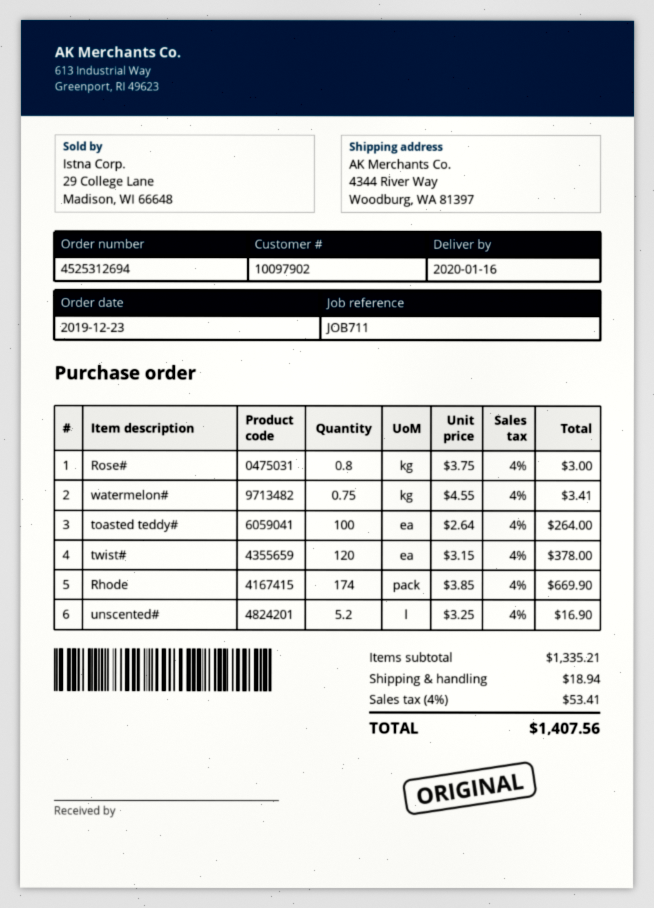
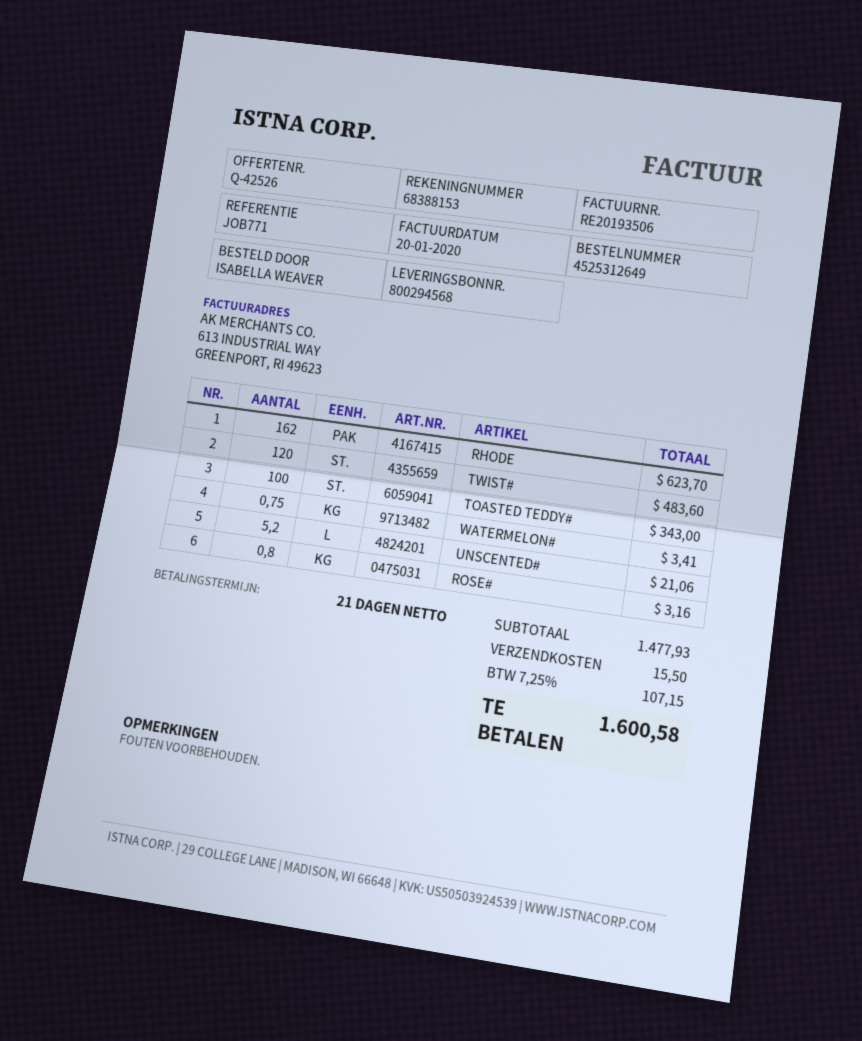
order number: 4525312694 -> 4525312649
reference: JOB711 -> JOB771
Rose#: 0.8 for 3.00 -> 0.8 for 3.16
toasted teddy#: 100 for 264.00 -> 100 for 343.00
twist#: 120 for 378.00 -> 120 for 483.60
Rhode: 174 for 669.90 -> 162 for 623.70
unscented#: 5.2 for 16.90 -> 5.2 for 21.06
subtotal: 1335.21 -> 1477.93
shipping: 18.94 -> 15.50
tax: 4% = 53.41 -> 7.25% = 107.15
total: 1407.56 -> 1600.58

